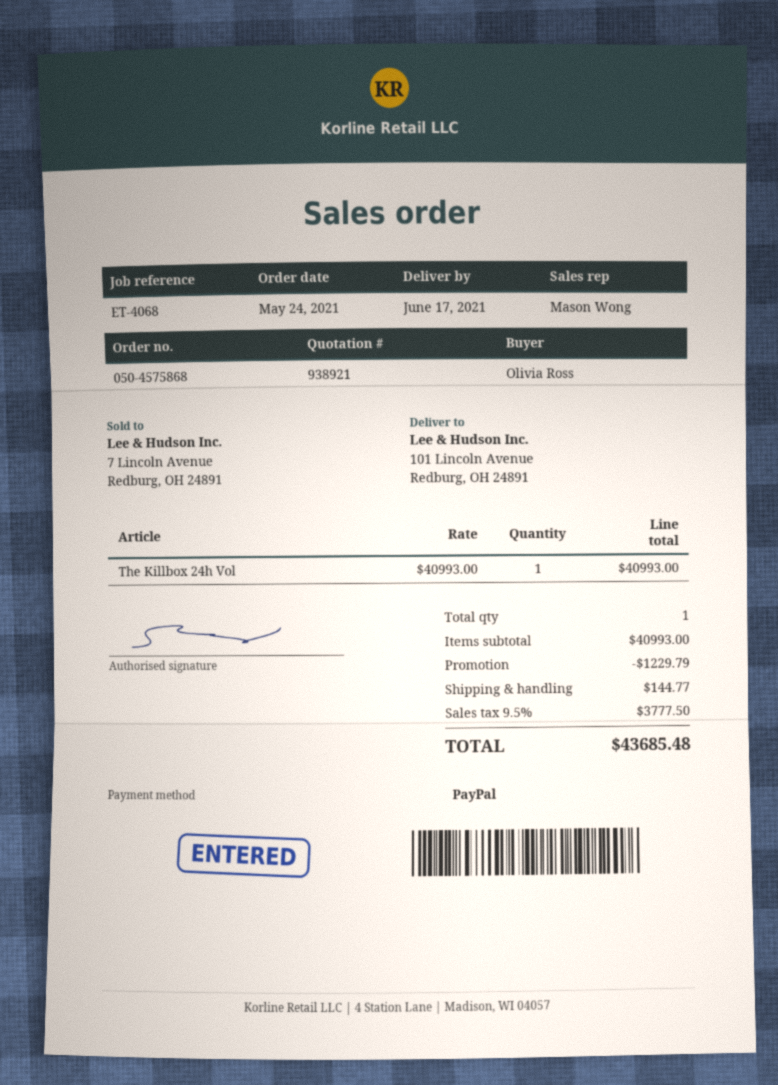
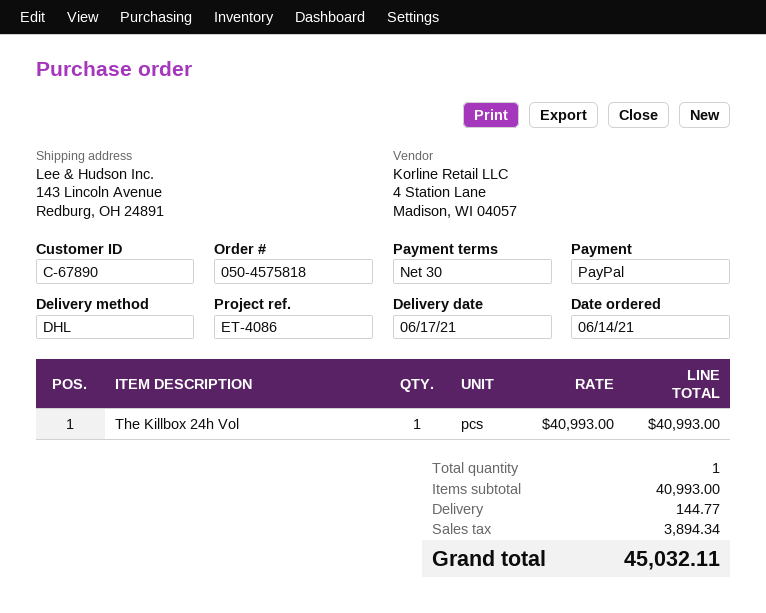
order number: 050-4575868 -> 050-4575818
order date: 2021-05-24 -> 2021-06-14
reference: ET-4068 -> ET-4086
ship to: 101 Lincoln Avenue, Redburg, OH 24891 -> 143 Lincoln Avenue, Redburg, OH 24891
discount: 1229.79 -> none
tax: 3777.50 -> 3894.34
total: 43685.48 -> 45032.11

